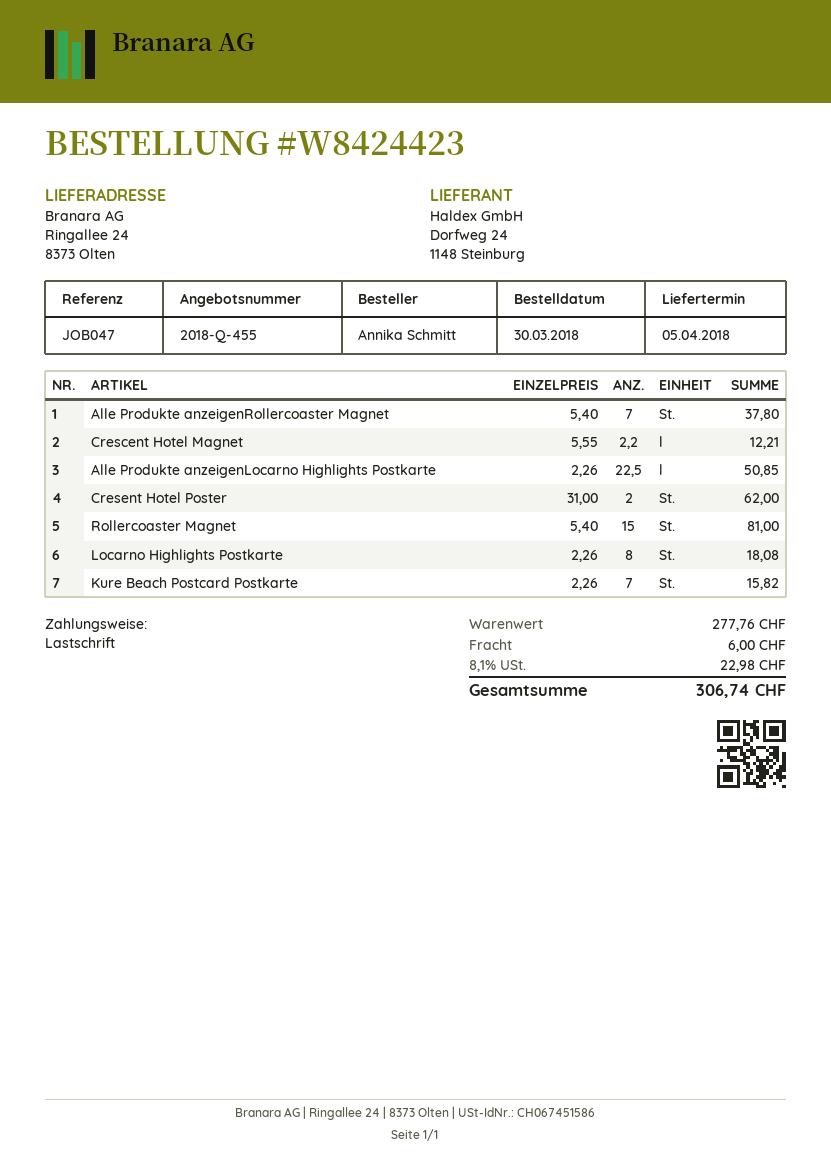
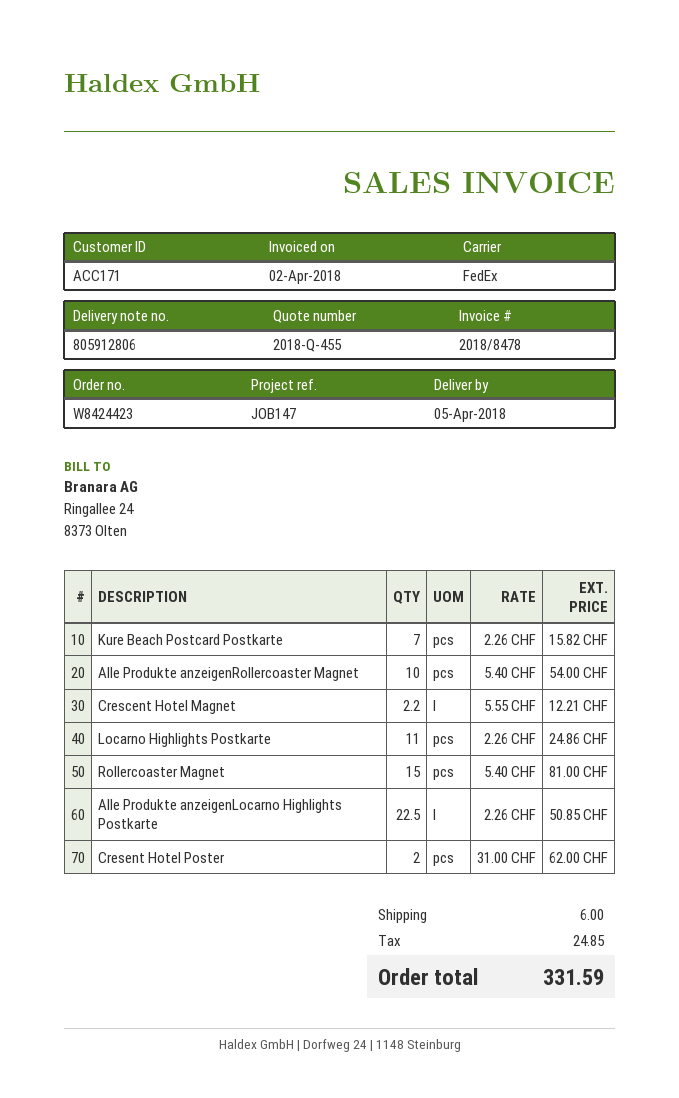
reference: JOB047 -> JOB147
Alle Produkte anzeigenRollercoaster Magnet: 7 x 5.40 = 37.80 -> 10 x 5.40 = 54.00
Locarno Highlights Postkarte: 8 x 2.26 = 18.08 -> 11 x 2.26 = 24.86
tax: 22.98 -> 24.85
total: 306.74 -> 331.59

